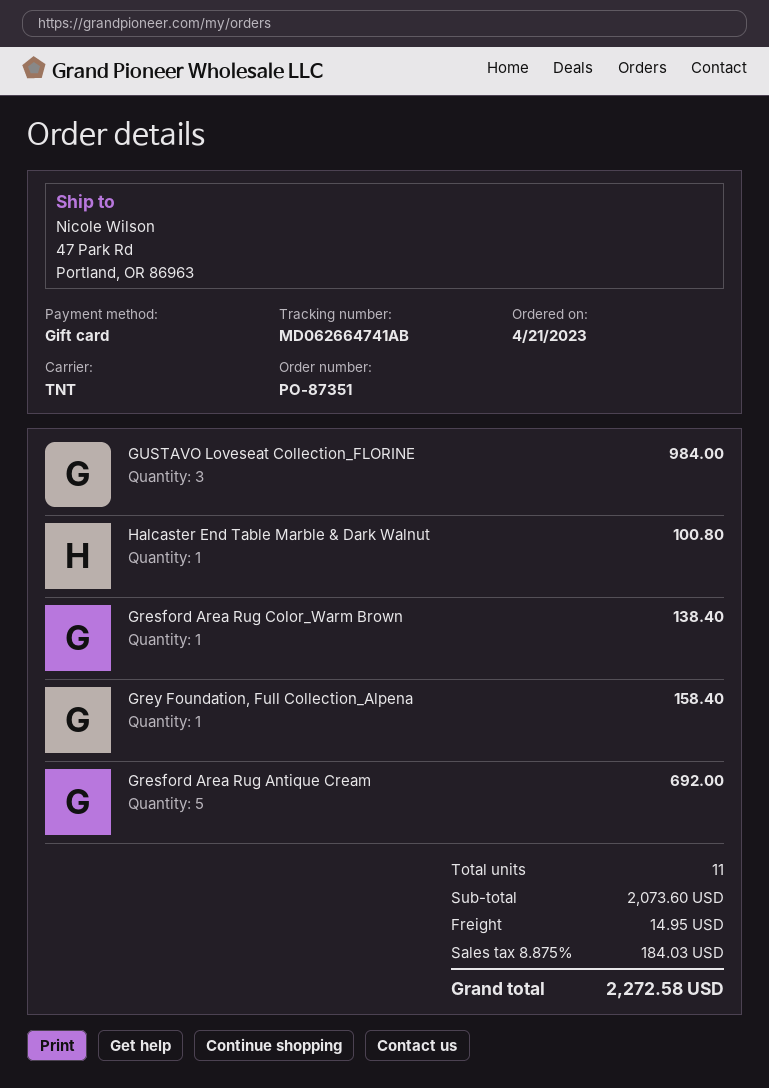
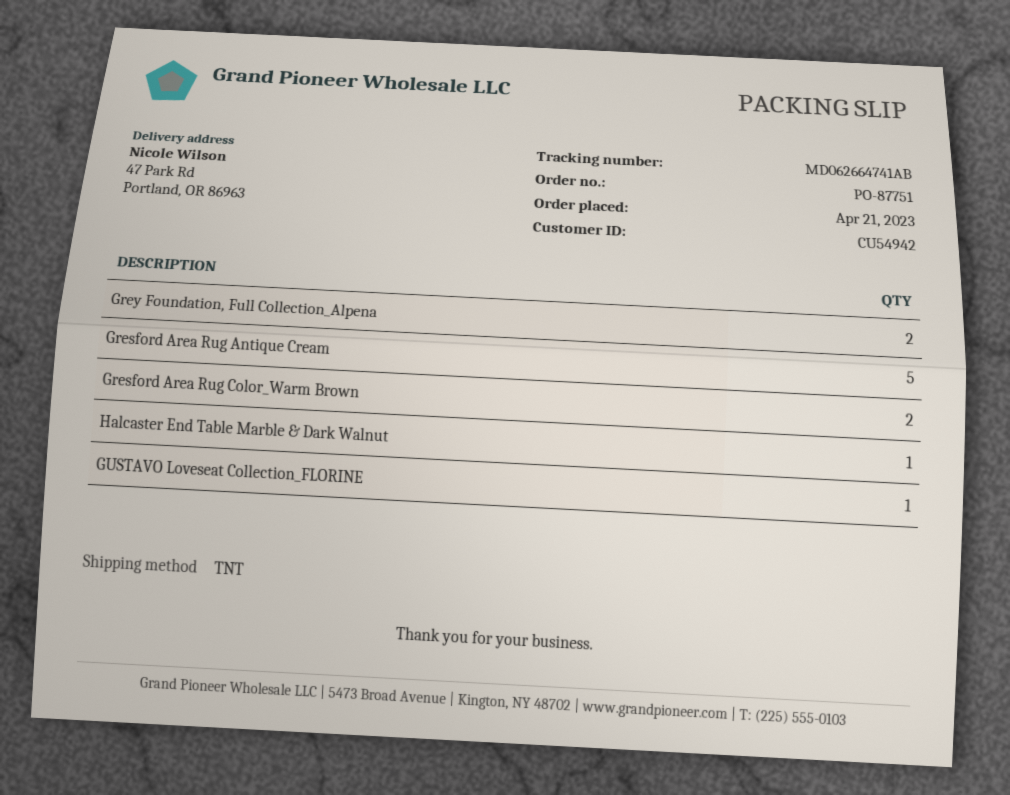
order number: PO-87351 -> PO-87751
GUSTAVO Loveseat Collection_FLORINE: 3 -> 1
Gresford Area Rug Color_Warm Brown: 1 -> 2
Grey Foundation, Full Collection_Alpena: 1 -> 2

